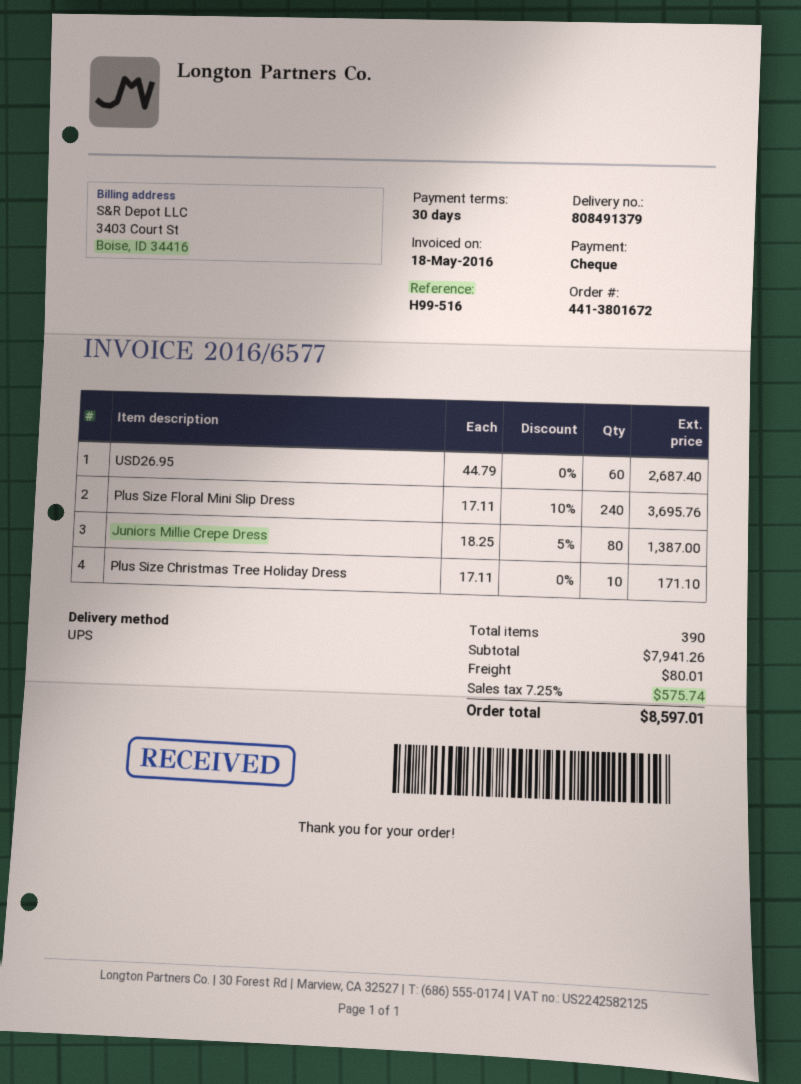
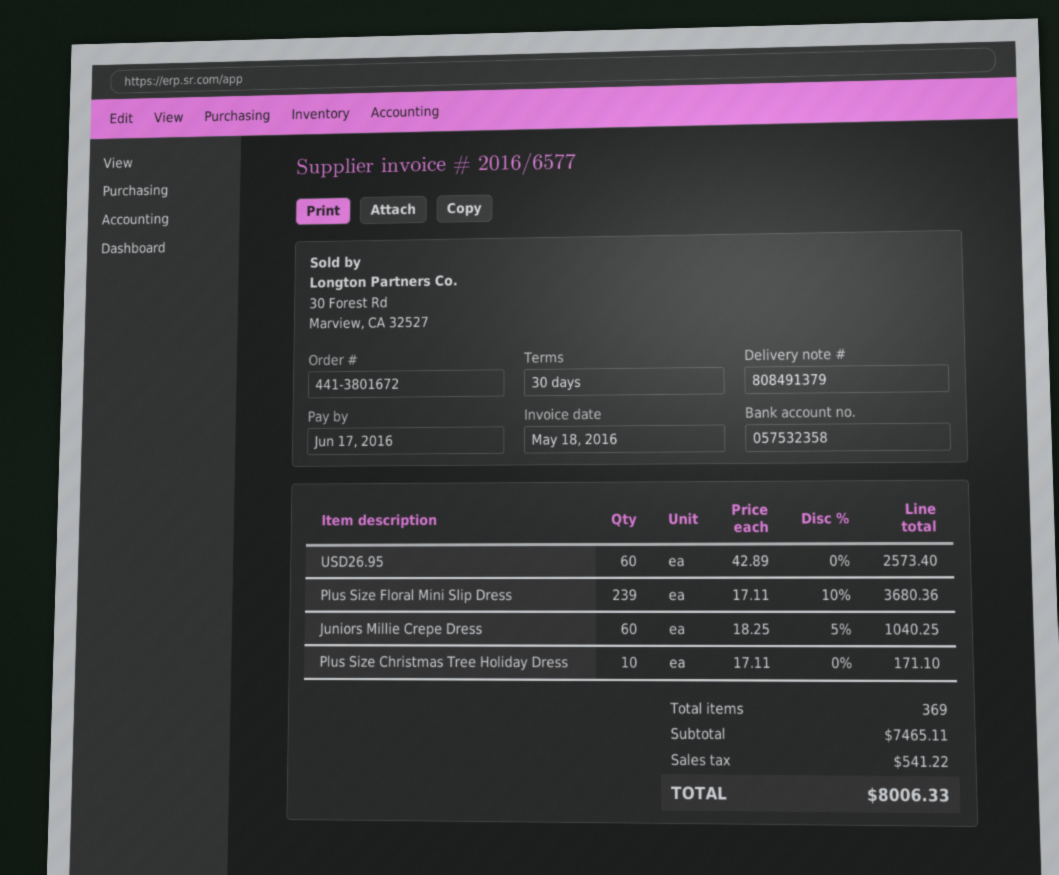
USD26.95: 60 x 44.79 = 2687.40 -> 60 x 42.89 = 2573.40
Plus Size Floral Mini Slip Dress: 240 x 17.11 - 10% = 3695.76 -> 239 x 17.11 - 10% = 3680.36
Juniors Millie Crepe Dress: 80 x 18.25 - 5% = 1387.00 -> 60 x 18.25 - 5% = 1040.25
total quantity: 390 -> 369
subtotal: 7941.26 -> 7465.11
shipping: 80.01 -> none
tax: 575.74 -> 541.22
total: 8597.01 -> 8006.33

